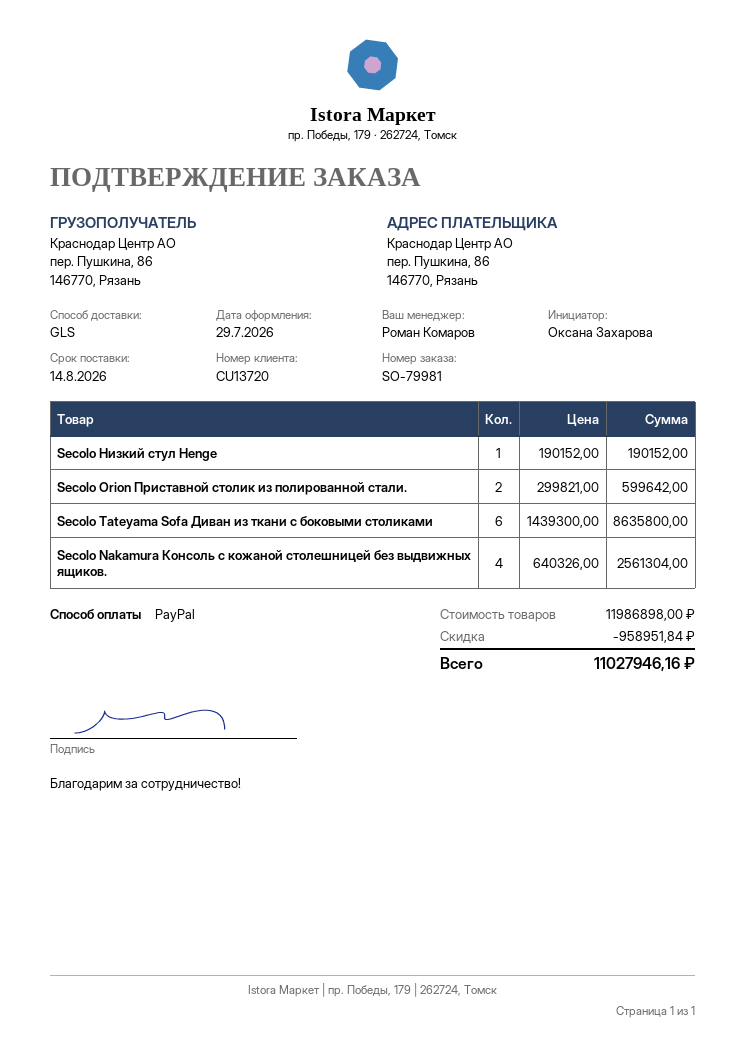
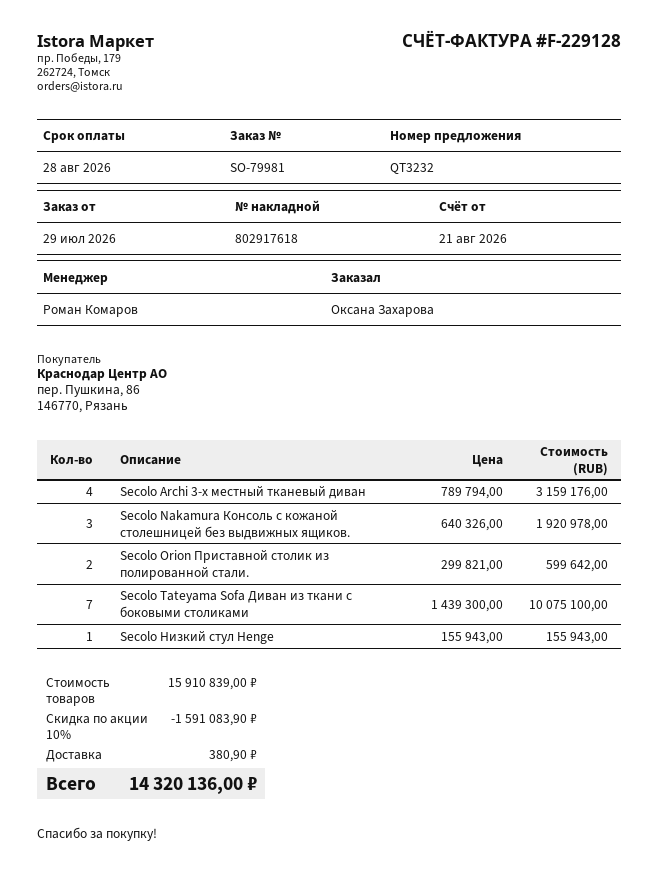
Secolo Низкий стул Henge: 1 x 190152.00 = 190152.00 -> 1 x 155943.00 = 155943.00
Secolo Tateyama Sofa Диван из ткани с боковыми столиками: 6 x 1439300.00 = 8635800.00 -> 7 x 1439300.00 = 10075100.00
Secolo Nakamura Консоль с кожаной столешницей без выдвижных ящиков.: 4 x 640326.00 = 2561304.00 -> 3 x 640326.00 = 1920978.00
Secolo Archi 3-х местный тканевый диван: none -> 4 x 789794.00 = 3159176.00
subtotal: 11986898.00 -> 15910839.00
discount: 958951.84 -> 1591083.90
shipping: none -> 380.90
total: 11027946.16 -> 14320136.00

